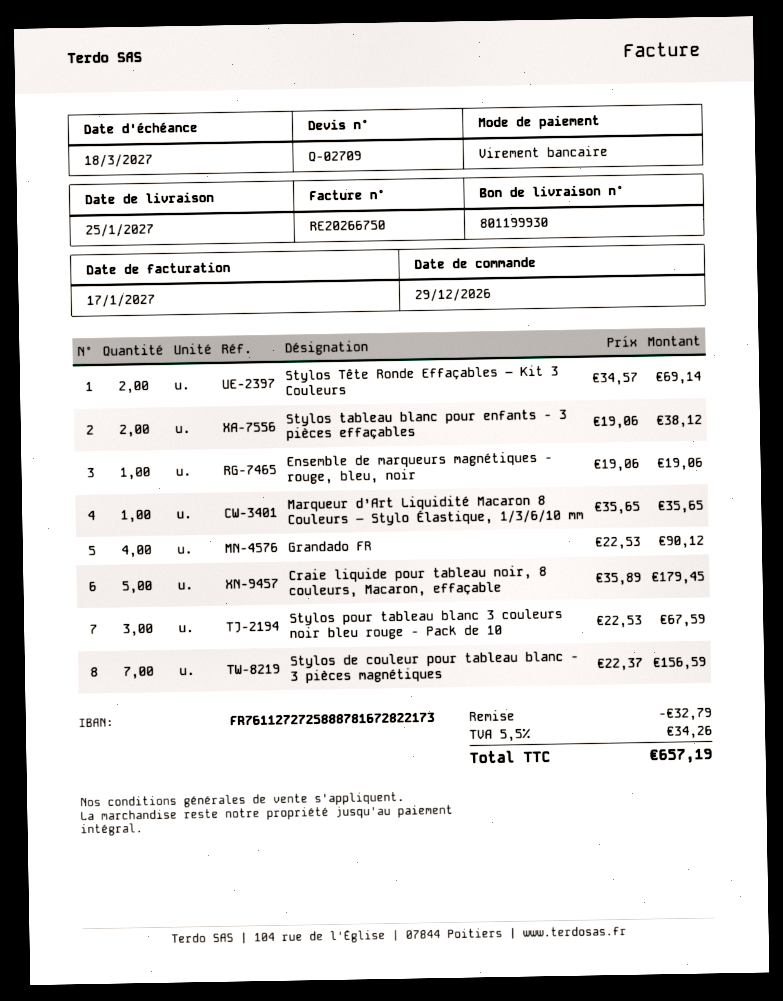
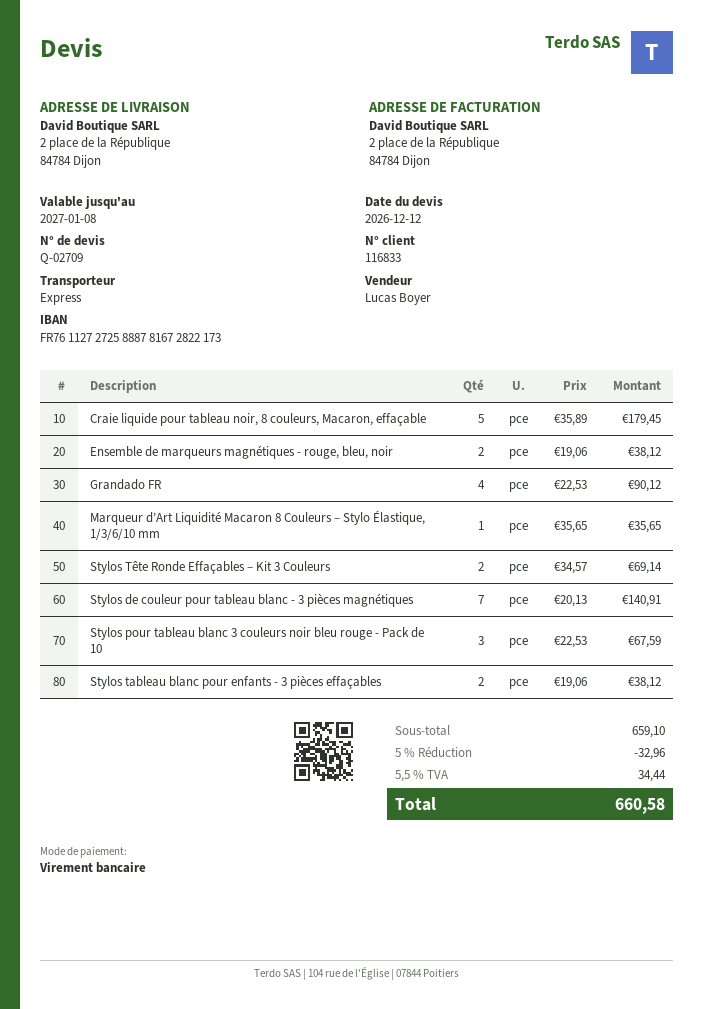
Ensemble de marqueurs magnétiques - rouge, bleu, noir: 1 x 19.06 = 19.06 -> 2 x 19.06 = 38.12
Stylos de couleur pour tableau blanc - 3 pièces magnétiques: 7 x 22.37 = 156.59 -> 7 x 20.13 = 140.91
discount: 32.79 -> 32.96
tax: 5.5% = 34.26 -> 5.5% = 34.44
total: 657.19 -> 660.58

